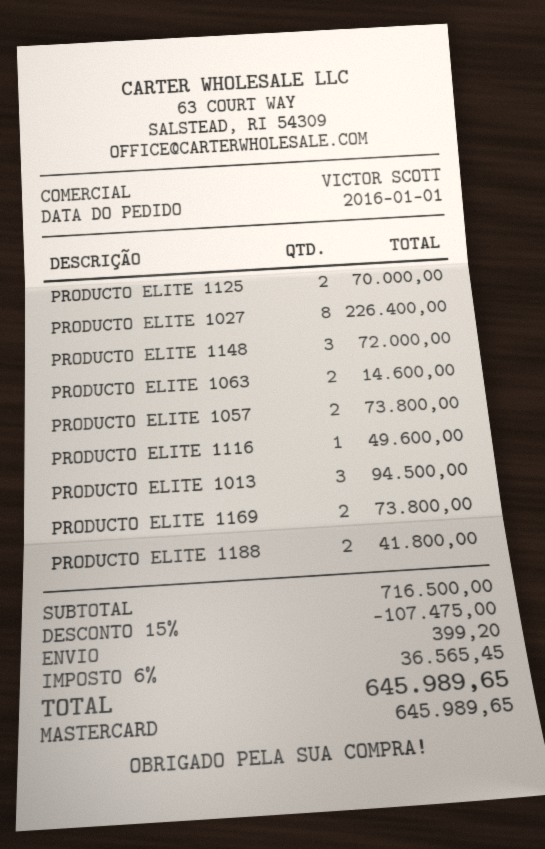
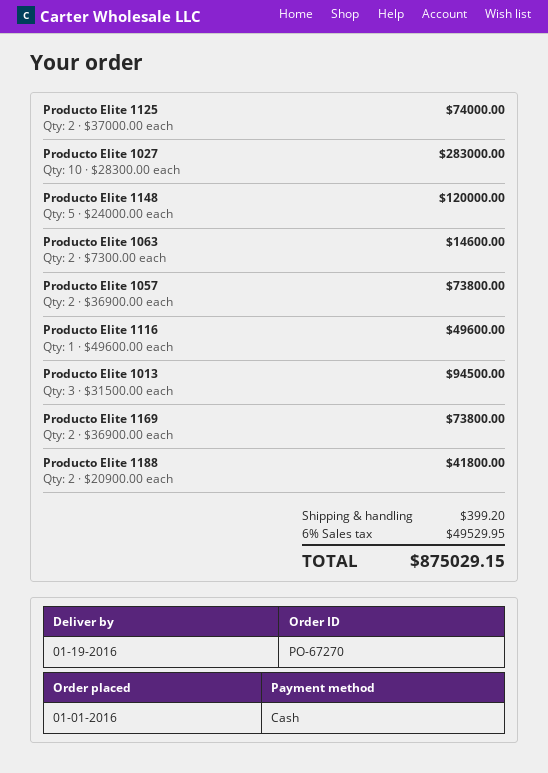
payment method: Mastercard -> cash
PRODUCTO ELITE 1125: 2 for 70000.00 -> 2 for 74000.00
PRODUCTO ELITE 1027: 8 for 226400.00 -> 10 for 283000.00
PRODUCTO ELITE 1148: 3 for 72000.00 -> 5 for 120000.00
discount: 15% = 107475.00 -> none
tax: 6% = 36565.45 -> 6% = 49529.95
total: 645989.65 -> 875029.15

